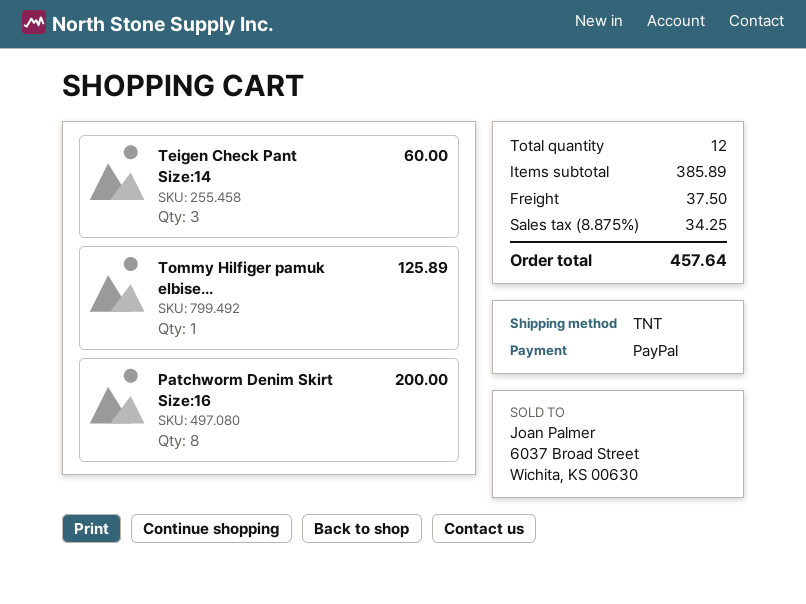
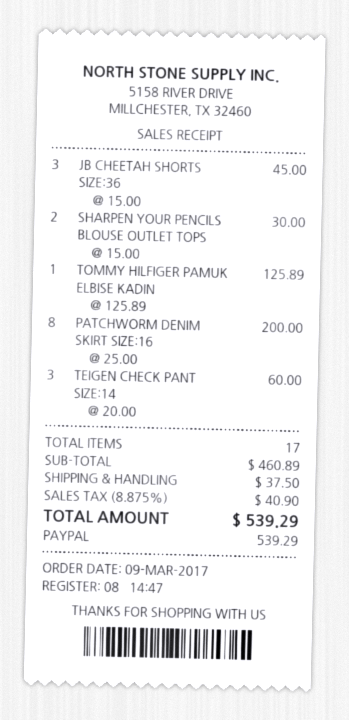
JB CHEETAH SHORTS SIZE:36: none -> 3 for 45.00
SHARPEN YOUR PENCILS BLOUSE OUTLET TOPS: none -> 2 for 30.00
total quantity: 12 -> 17
subtotal: 385.89 -> 460.89
tax: 8.875% = 34.25 -> 8.875% = 40.90
total: 457.64 -> 539.29

